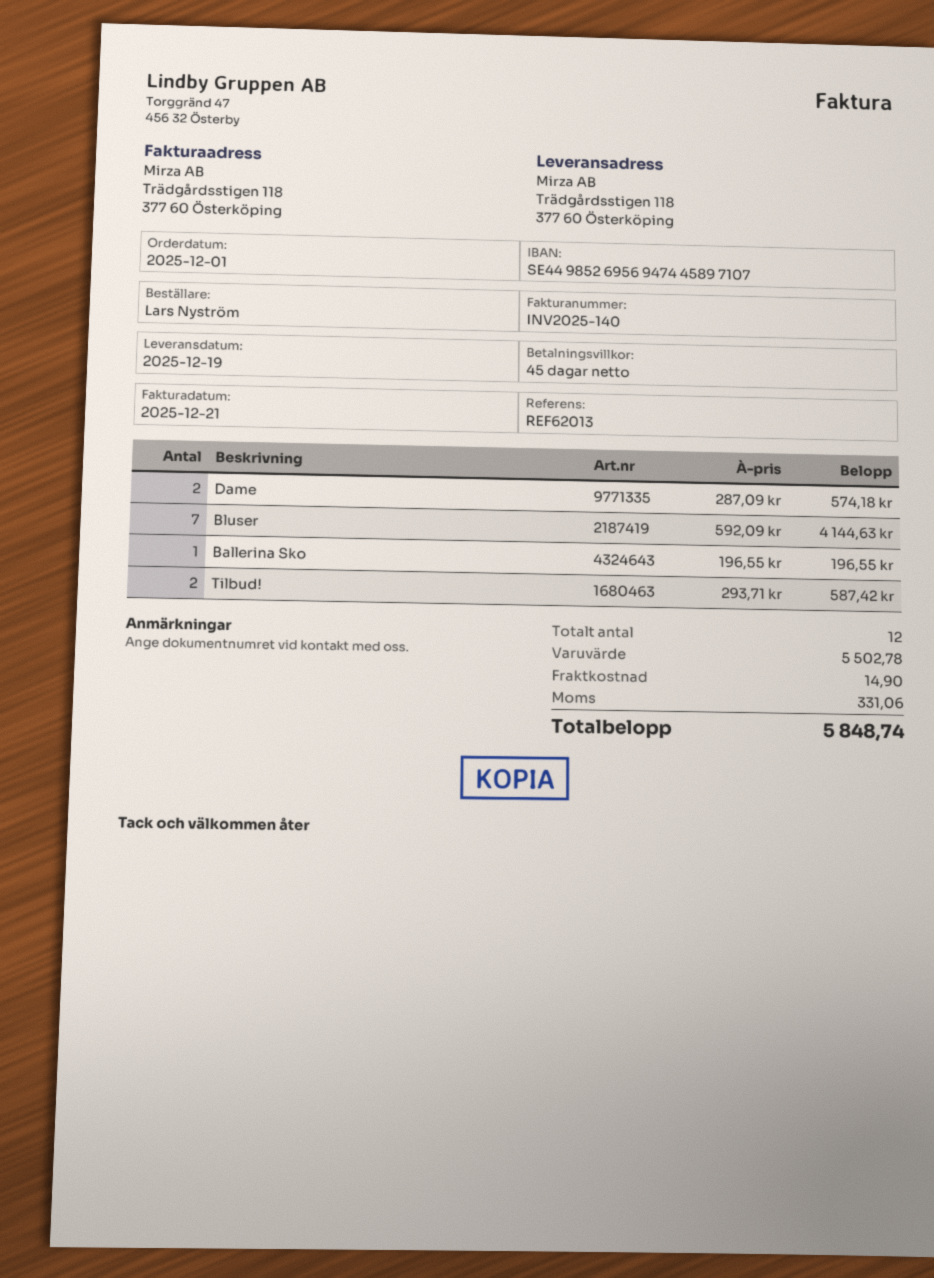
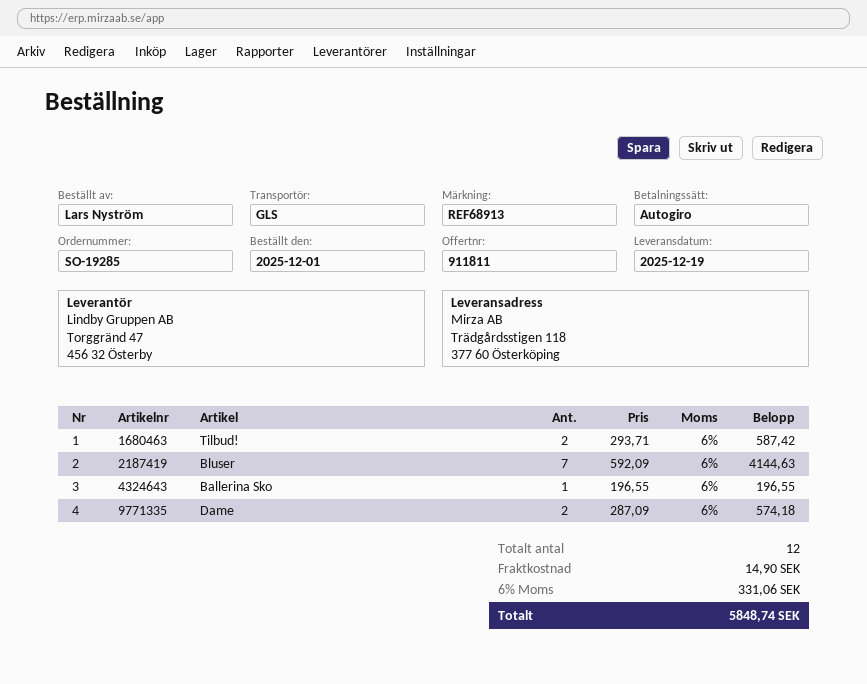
reference: REF62013 -> REF68913

